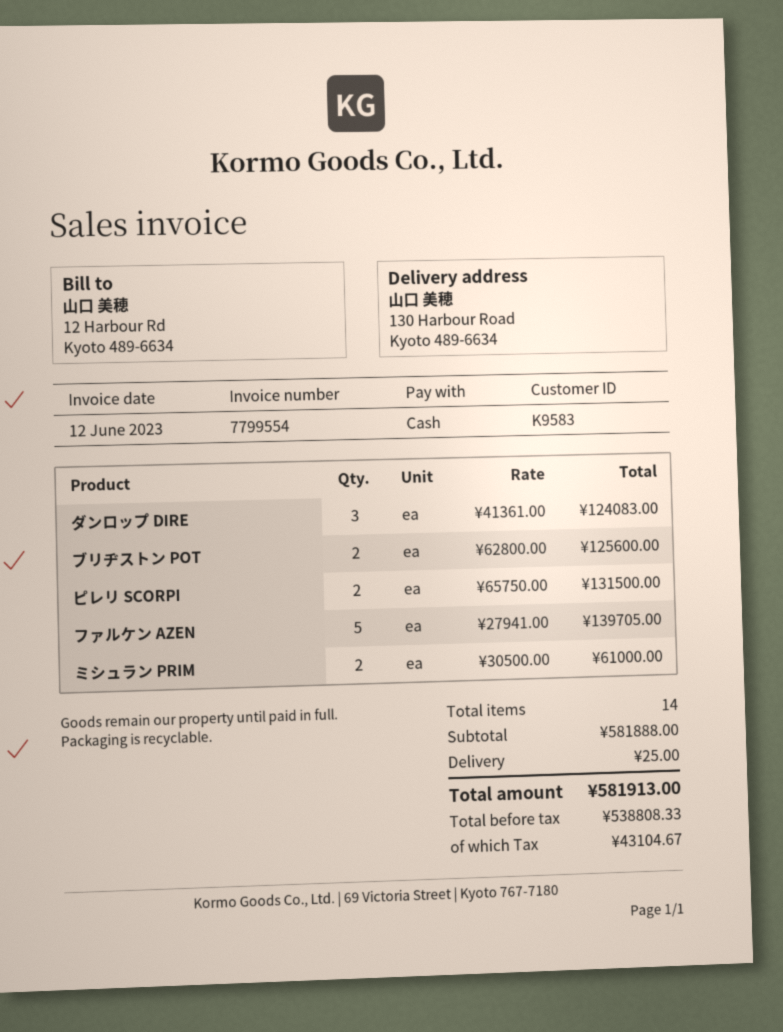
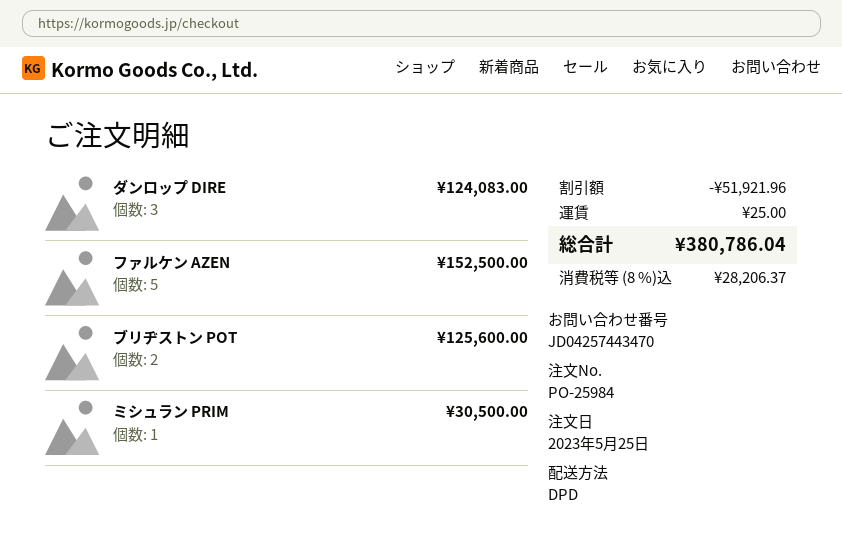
ピレリ SCORPI: 2 for 131500.00 -> none
ファルケン AZEN: 5 for 139705.00 -> 5 for 152500.00
ミシュラン PRIM: 2 for 61000.00 -> 1 for 30500.00
discount: none -> 51921.96
tax: 43104.67 -> 28206.37
total: 581913.00 -> 380786.04

